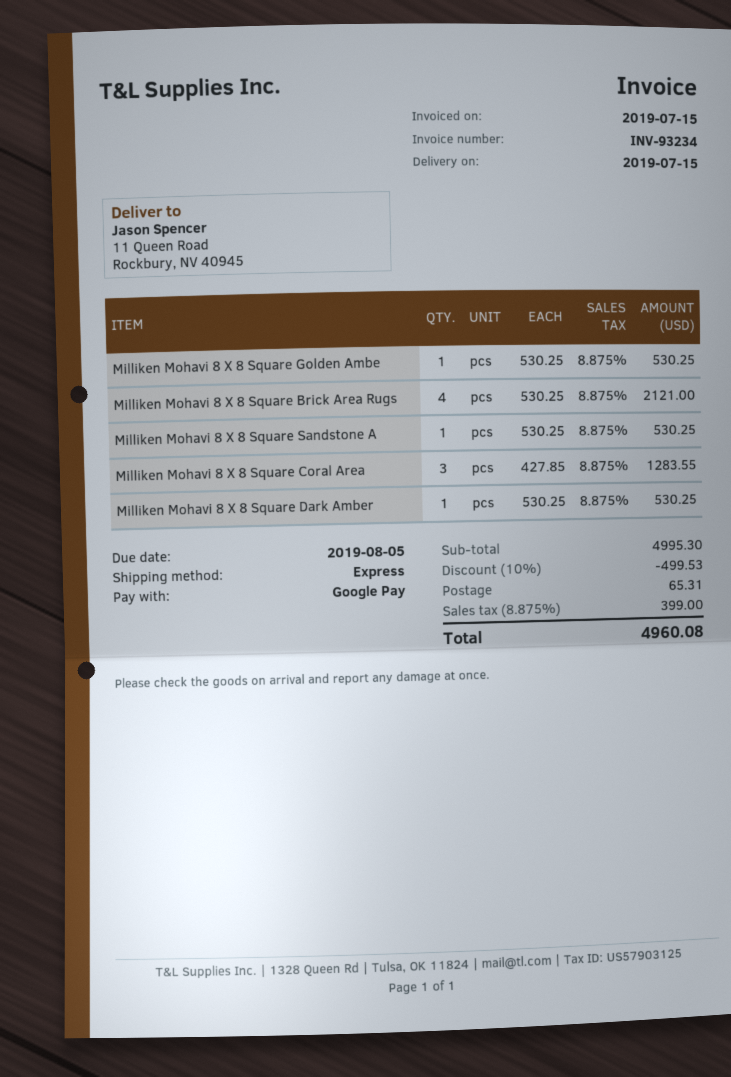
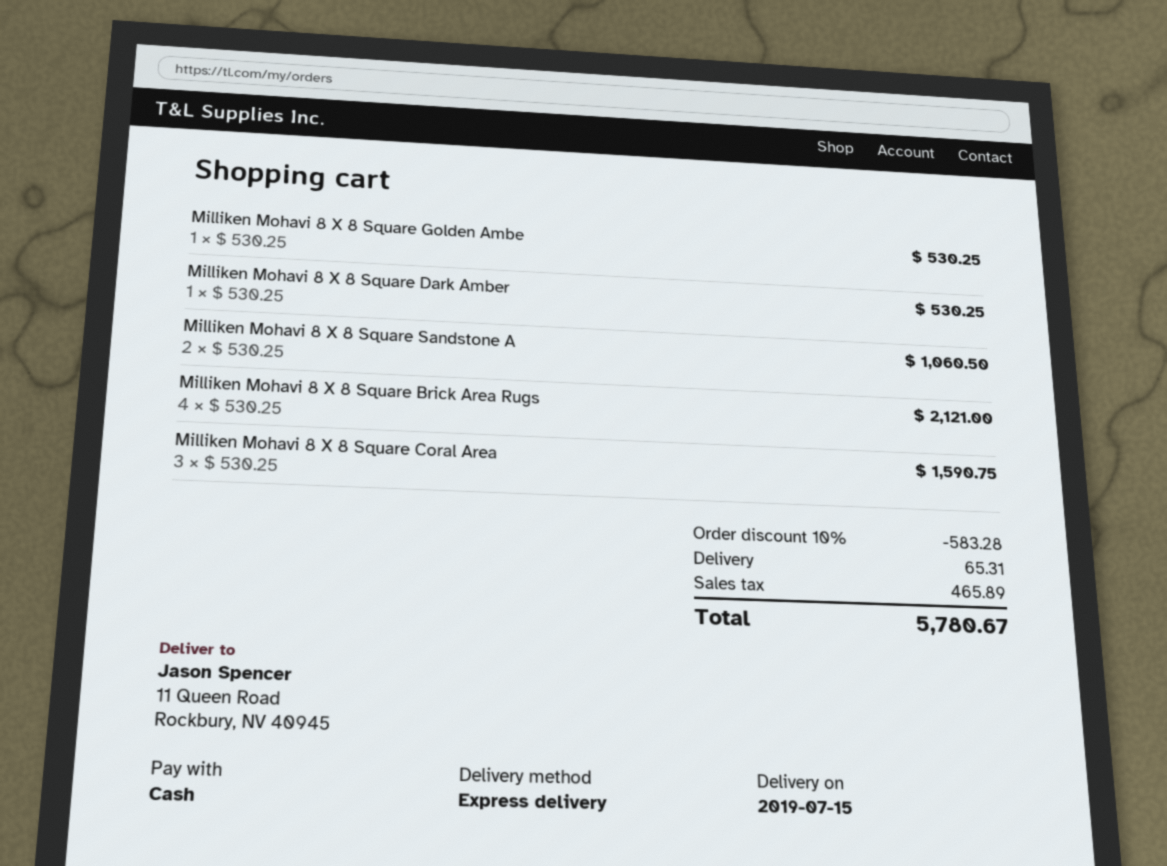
payment method: Google Pay -> cash
Milliken Mohavi 8 X 8 Square Sandstone A: 1 x 530.25 = 530.25 -> 2 x 530.25 = 1060.50
Milliken Mohavi 8 X 8 Square Coral Area: 3 x 427.85 = 1283.55 -> 3 x 530.25 = 1590.75
discount: 10% = 499.53 -> 10% = 583.28
tax: 399.00 -> 465.89
total: 4960.08 -> 5780.67

